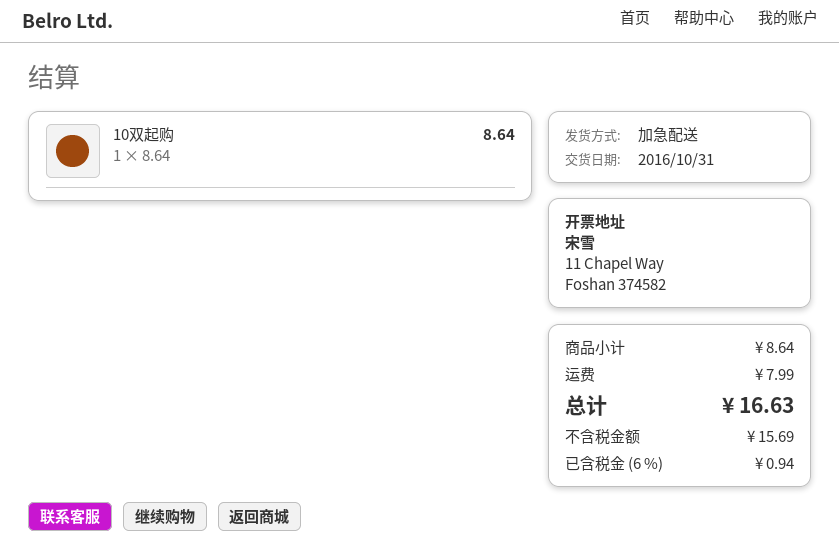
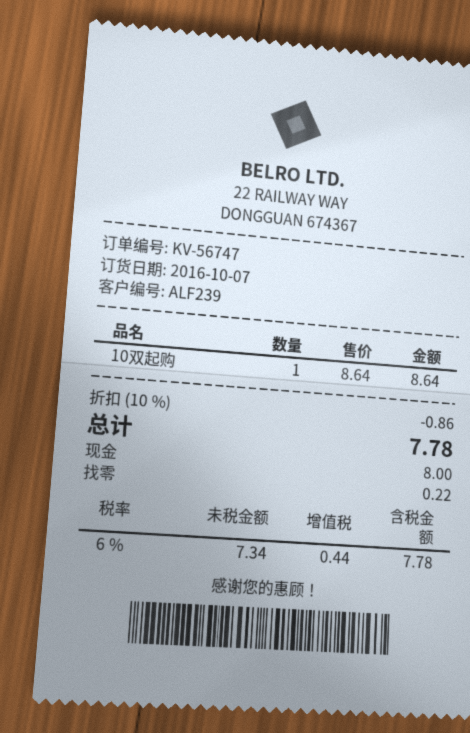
discount: none -> 10% = 0.86
shipping: 7.99 -> none
net: 15.69 -> 7.34
tax: 6% = 0.94 -> 6% = 0.44
total: 16.63 -> 7.78

